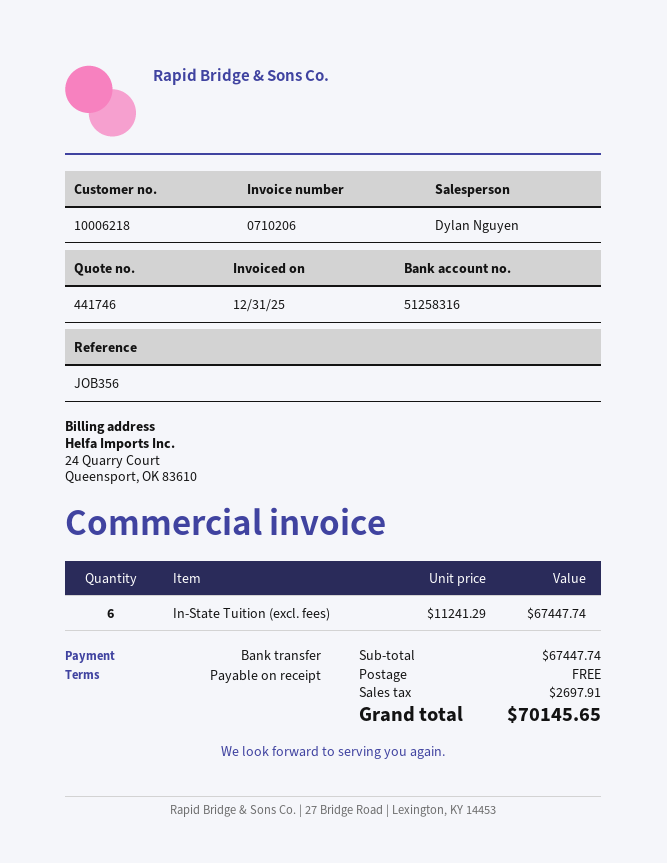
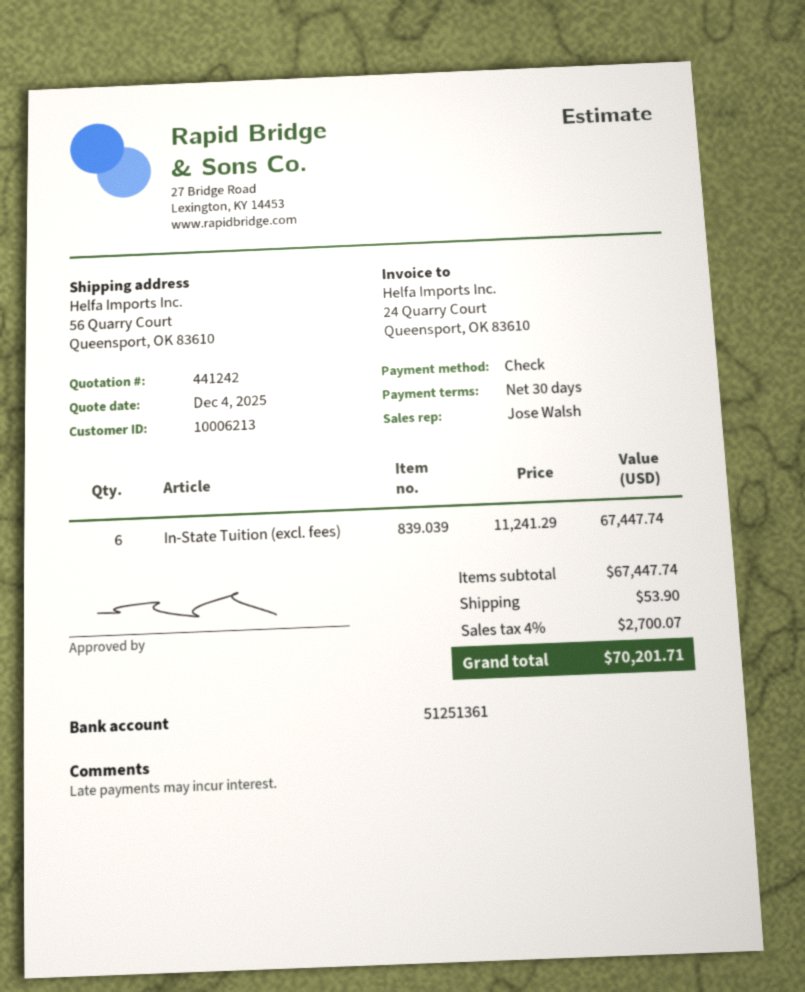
quote number: 441746 -> 441242
payment terms: on receipt -> 30 days
customer number: 10006218 -> 10006213
sales rep: Dylan Nguyen -> Jose Walsh
payment method: bank transfer -> cheque
bank account: 51258316 -> 51251361
shipping: 0.00 -> 53.90
tax: 2697.91 -> 2700.07
total: 70145.65 -> 70201.71

